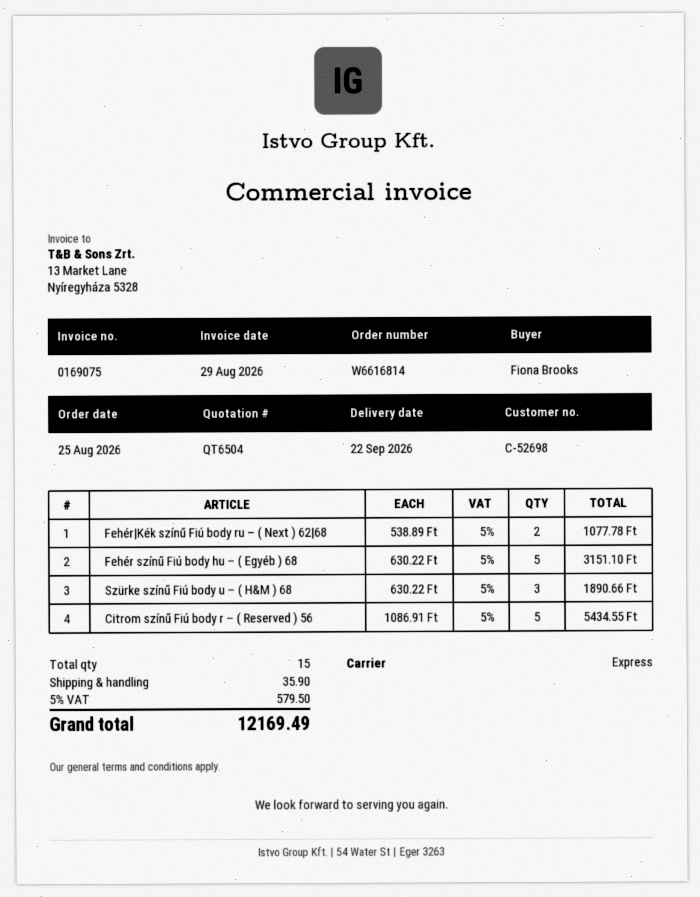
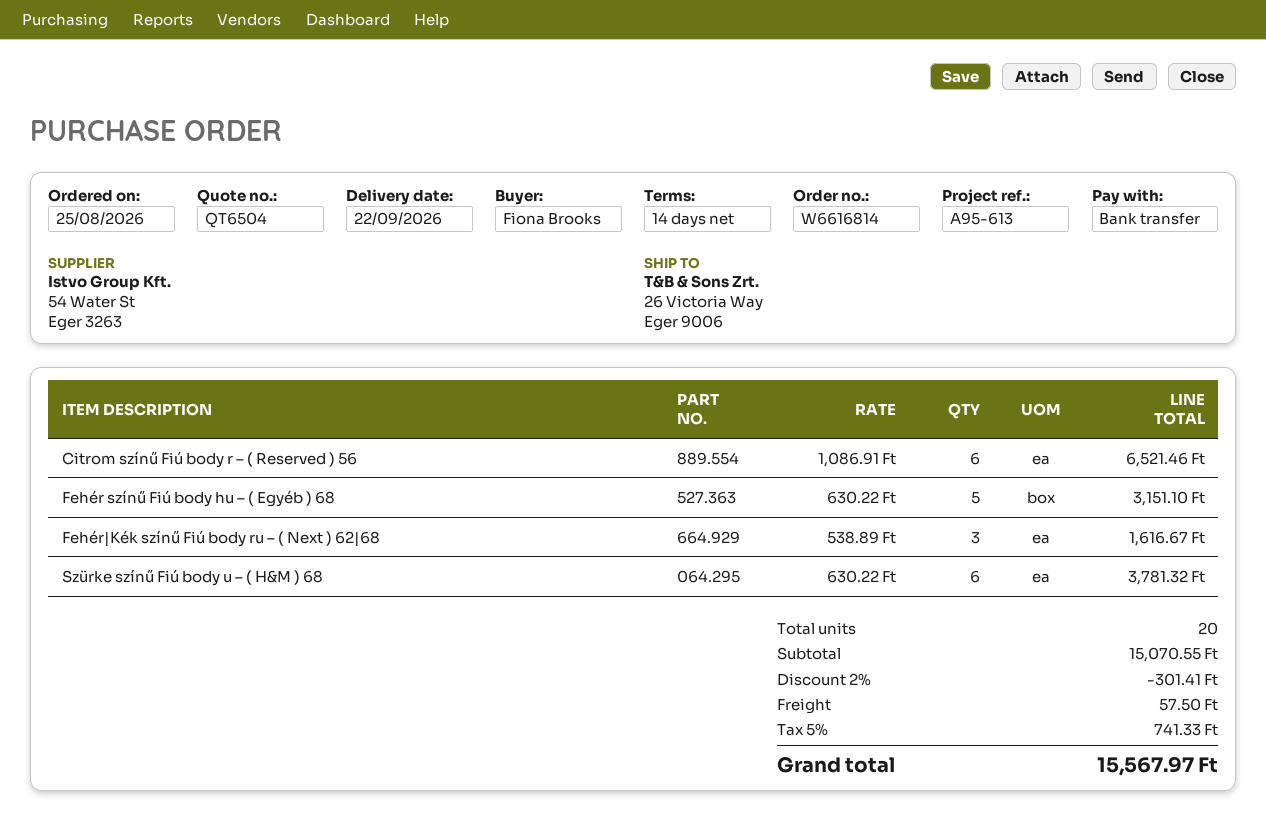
Fehér|Kék színű Fiú body ru – ( Next ) 62|68: 2 x 538.89 = 1077.78 -> 3 x 538.89 = 1616.67
Szürke színű Fiú body u – ( H&M ) 68: 3 x 630.22 = 1890.66 -> 6 x 630.22 = 3781.32
Citrom színű Fiú body r – ( Reserved ) 56: 5 x 1086.91 = 5434.55 -> 6 x 1086.91 = 6521.46
total quantity: 15 -> 20
discount: none -> 2% = 301.41
shipping: 35.90 -> 57.50
tax: 5% = 579.50 -> 5% = 741.33
total: 12169.49 -> 15567.97

